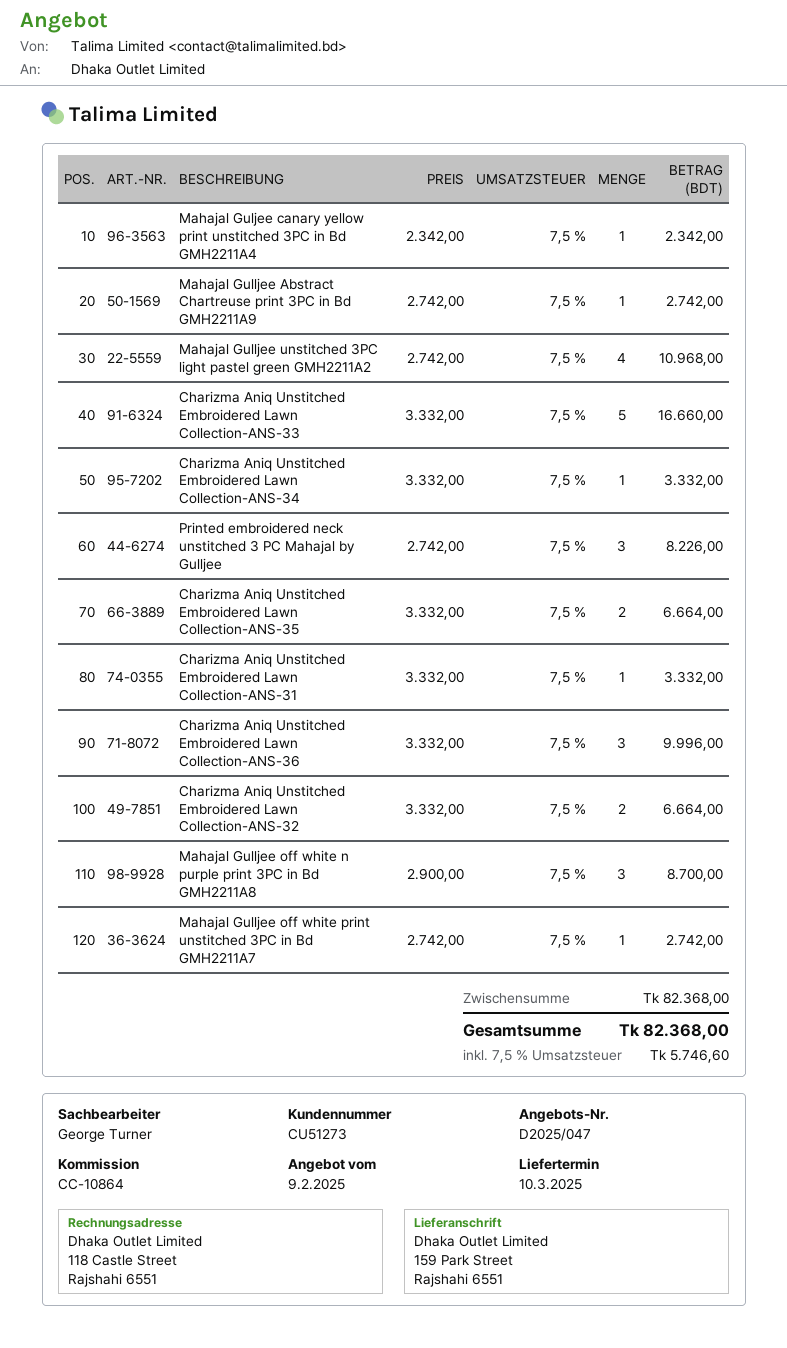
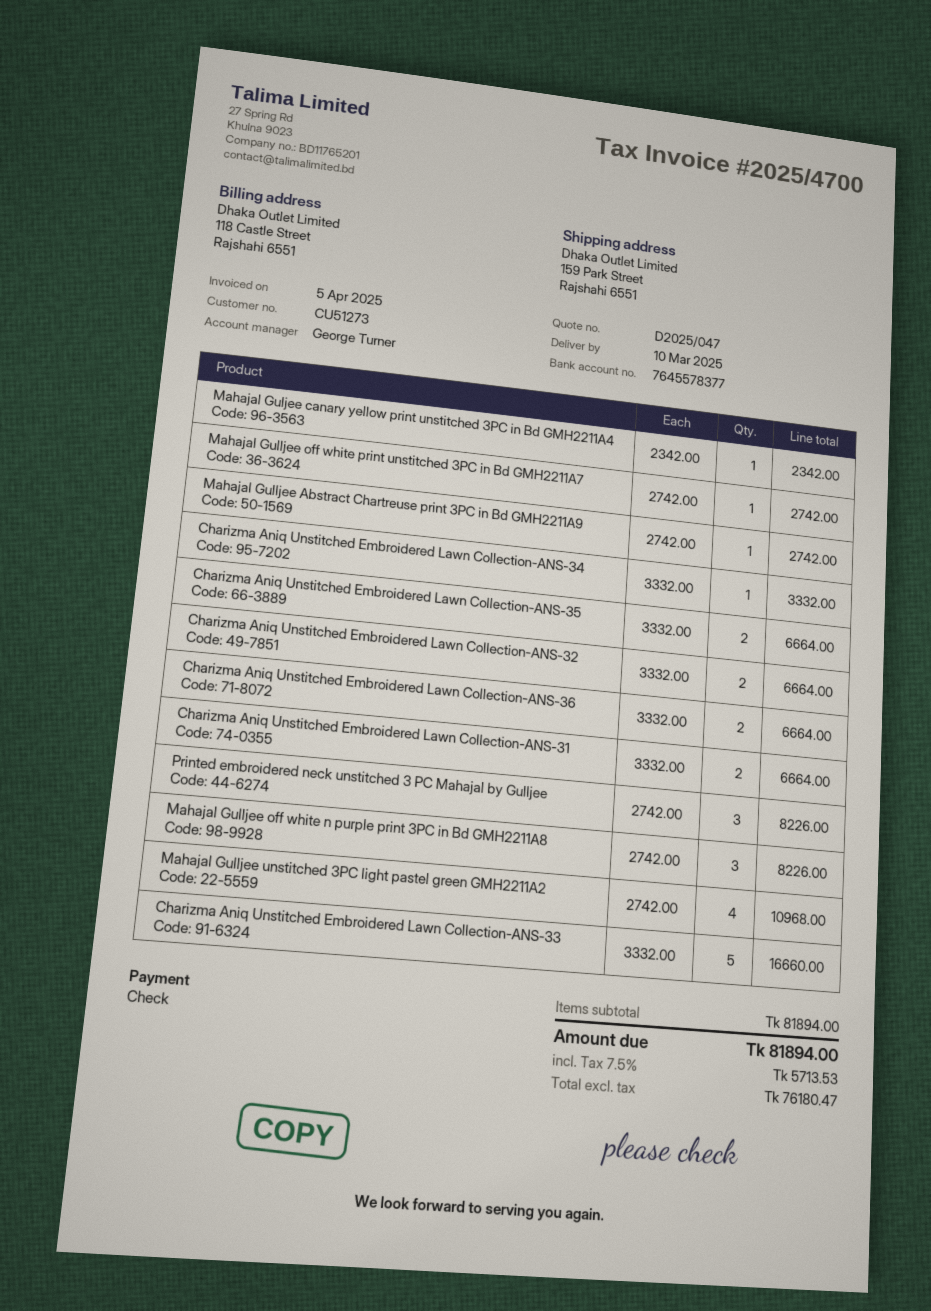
Charizma Aniq Unstitched Embroidered Lawn Collection-ANS-31: 1 x 3332.00 = 3332.00 -> 2 x 3332.00 = 6664.00
Charizma Aniq Unstitched Embroidered Lawn Collection-ANS-36: 3 x 3332.00 = 9996.00 -> 2 x 3332.00 = 6664.00
Mahajal Gulljee off white n purple print 3PC in Bd GMH2211A8: 3 x 2900.00 = 8700.00 -> 3 x 2742.00 = 8226.00
subtotal: 82368.00 -> 81894.00
tax: 7.5% = 5746.60 -> 7.5% = 5713.53
total: 82368.00 -> 81894.00

